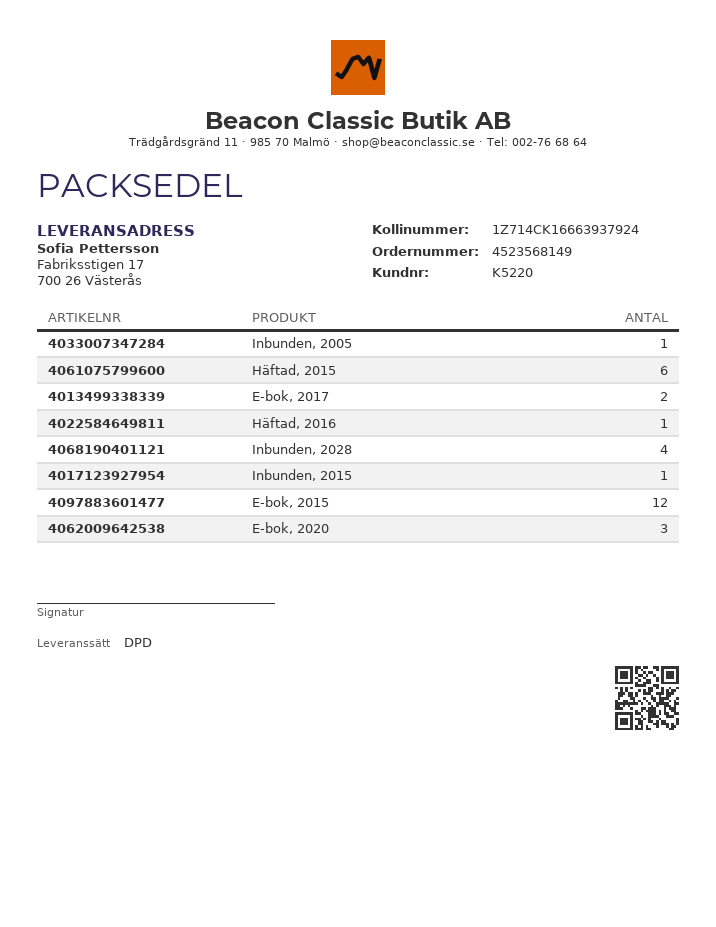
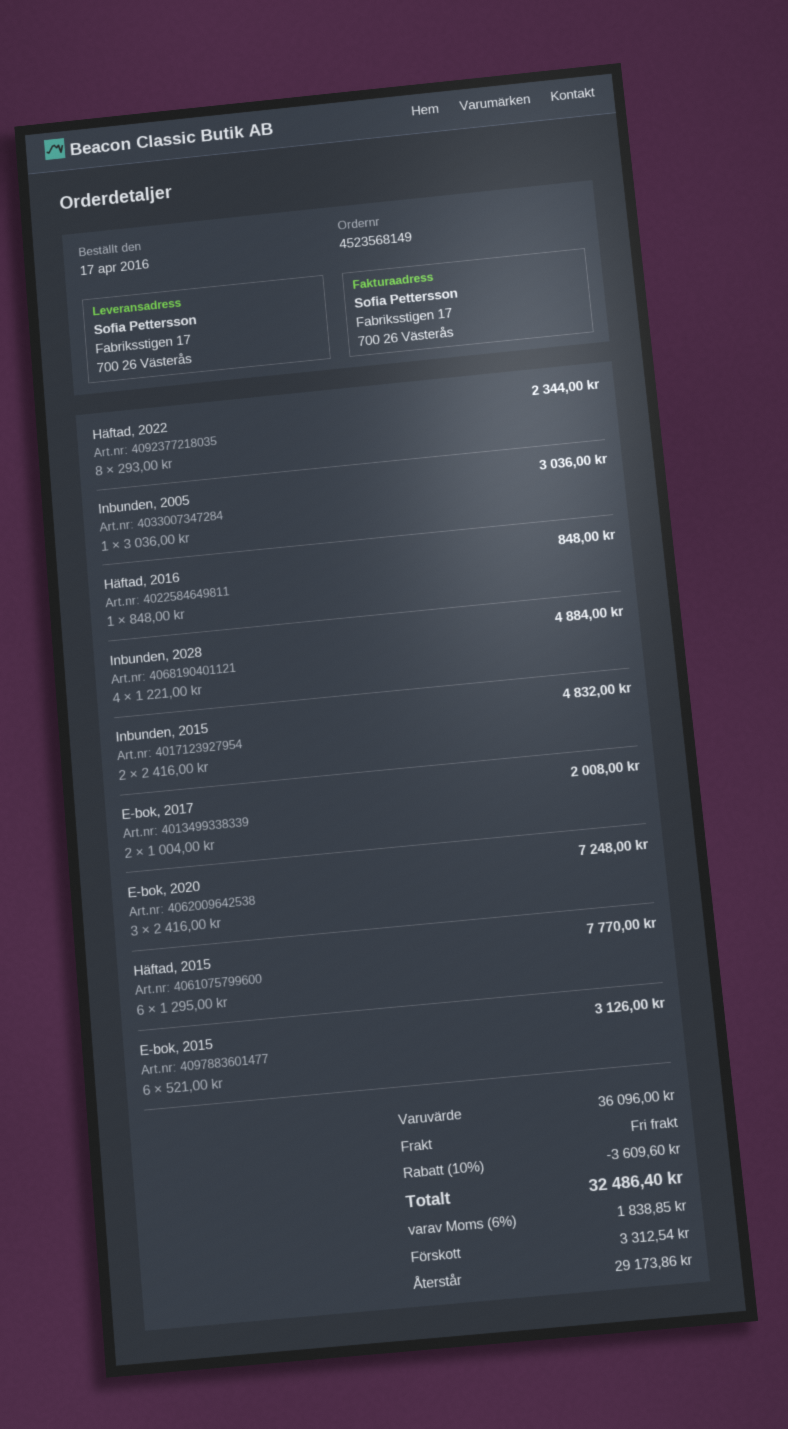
Inbunden, 2015: 1 -> 2
E-bok, 2015: 12 -> 6
Häftad, 2022: none -> 8

